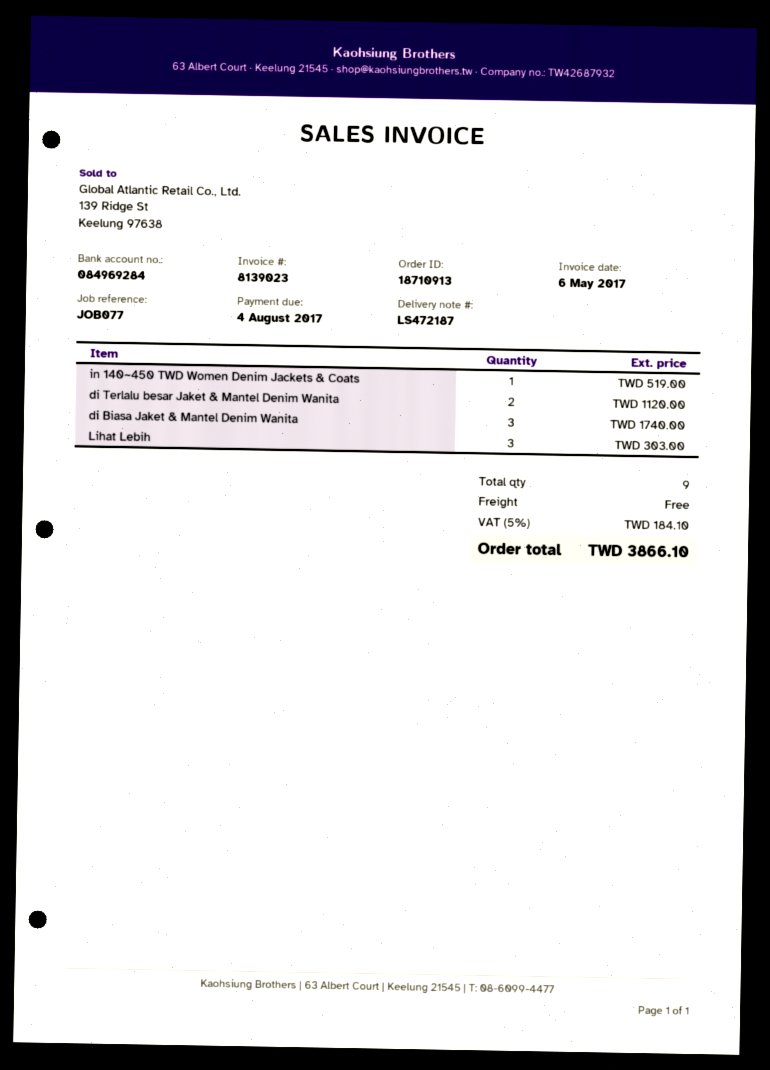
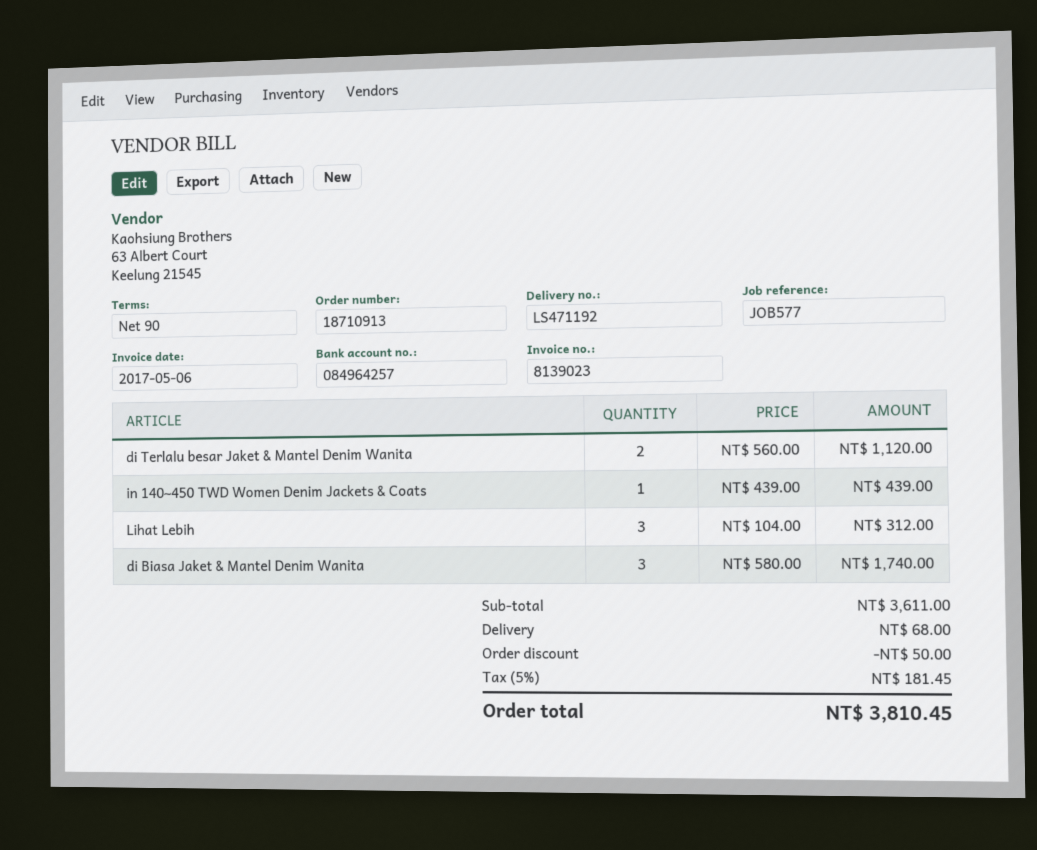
delivery note number: LS472187 -> LS471192
reference: JOB077 -> JOB577
bank account: 084969284 -> 084964257
in 140~450 TWD Women Denim Jackets & Coats: 1 for 519.00 -> 1 for 439.00
Lihat Lebih: 3 for 303.00 -> 3 for 312.00
discount: none -> 50.00
shipping: 0.00 -> 68.00
tax: 5% = 184.10 -> 5% = 181.45
total: 3866.10 -> 3810.45

